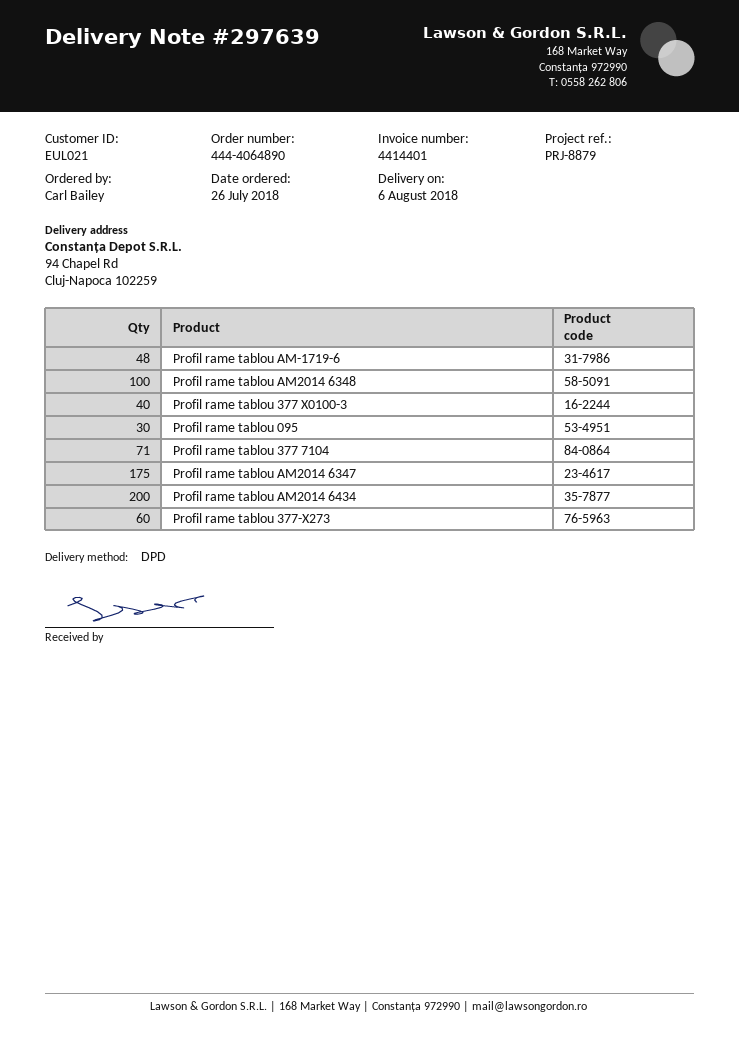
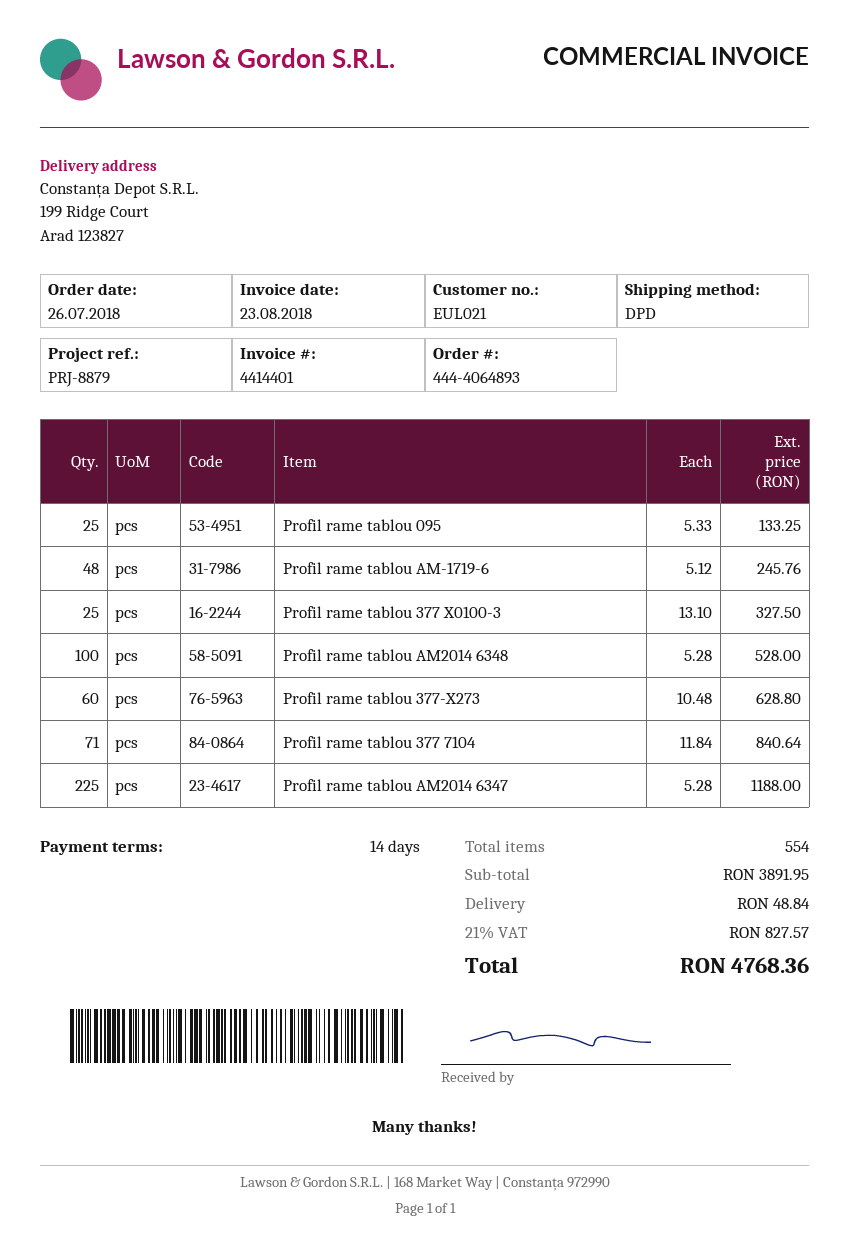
order number: 444-4064890 -> 444-4064893
ship to: 94 Chapel Rd, Cluj-Napoca 102259 -> 199 Ridge Court, Arad 123827
Profil rame tablou 377 X0100-3: 40 -> 25
Profil rame tablou 095: 30 -> 25
Profil rame tablou AM2014 6347: 175 -> 225
Profil rame tablou AM2014 6434: 200 -> none

